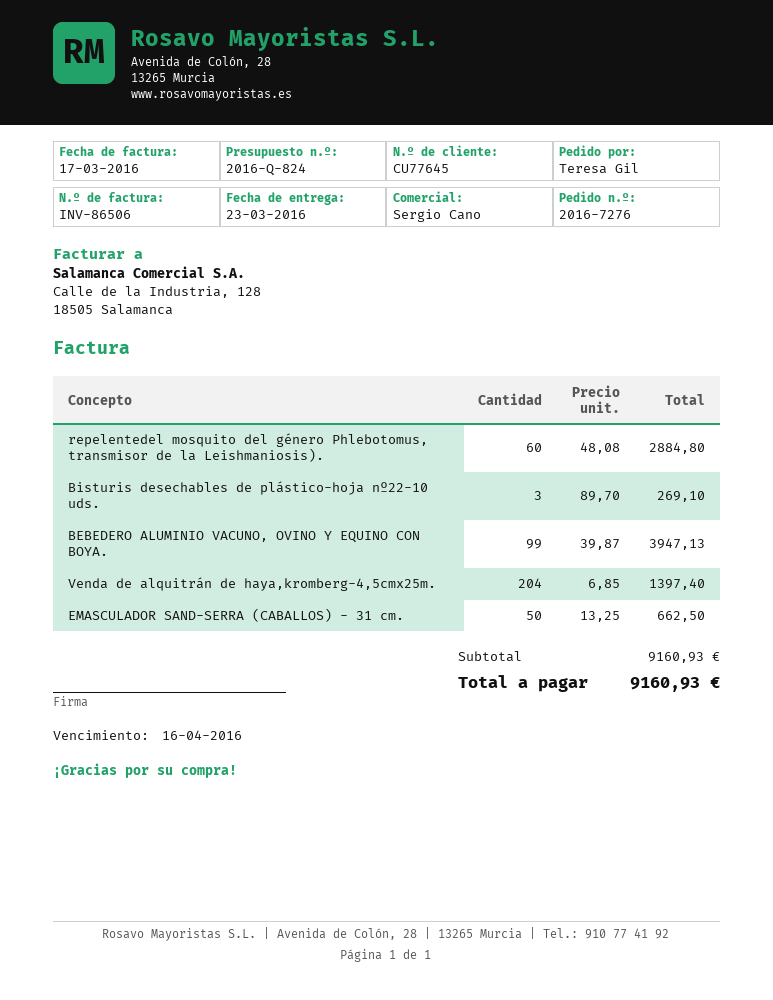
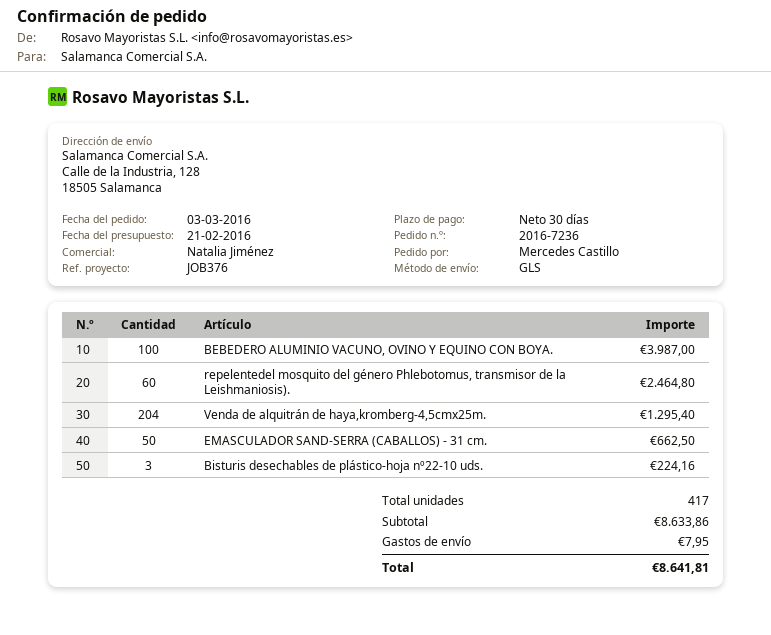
order number: 2016-7276 -> 2016-7236
ordered by: Teresa Gil -> Mercedes Castillo
sales rep: Sergio Cano -> Natalia Jiménez
repelentedel mosquito del género Phlebotomus, transmisor de la Leishmaniosis).: 60 for 2884.80 -> 60 for 2464.80
Bisturis desechables de plástico-hoja nº22-10 uds.: 3 for 269.10 -> 3 for 224.16
BEBEDERO ALUMINIO VACUNO, OVINO Y EQUINO CON BOYA.: 99 for 3947.13 -> 100 for 3987.00
Venda de alquitrán de haya,kromberg-4,5cmx25m.: 204 for 1397.40 -> 204 for 1295.40
subtotal: 9160.93 -> 8633.86
shipping: none -> 7.95
total: 9160.93 -> 8641.81

